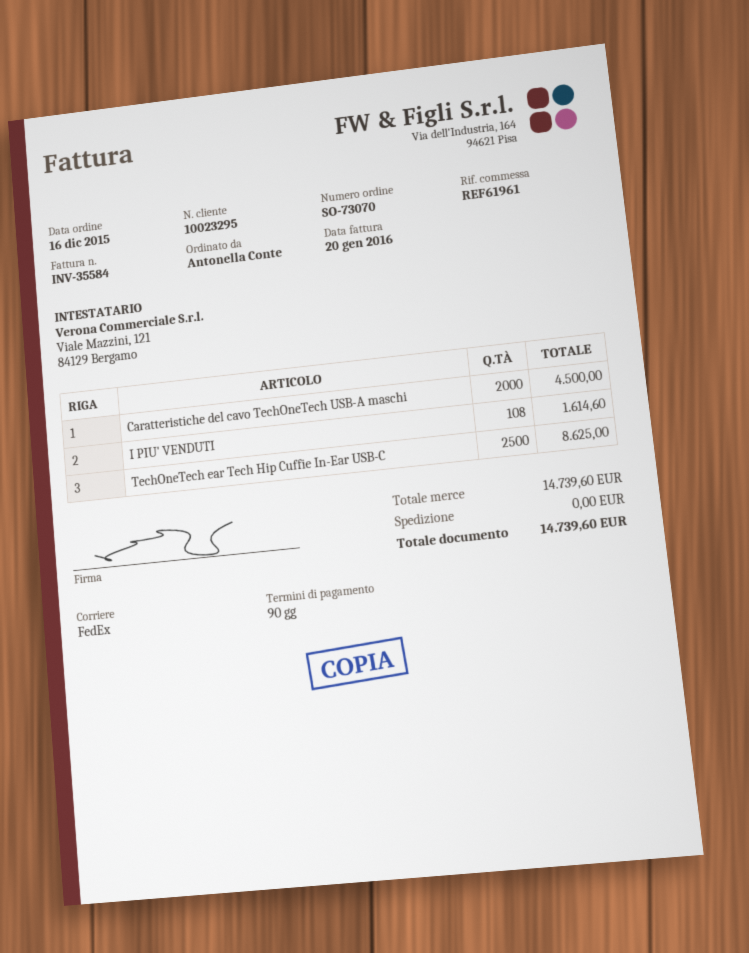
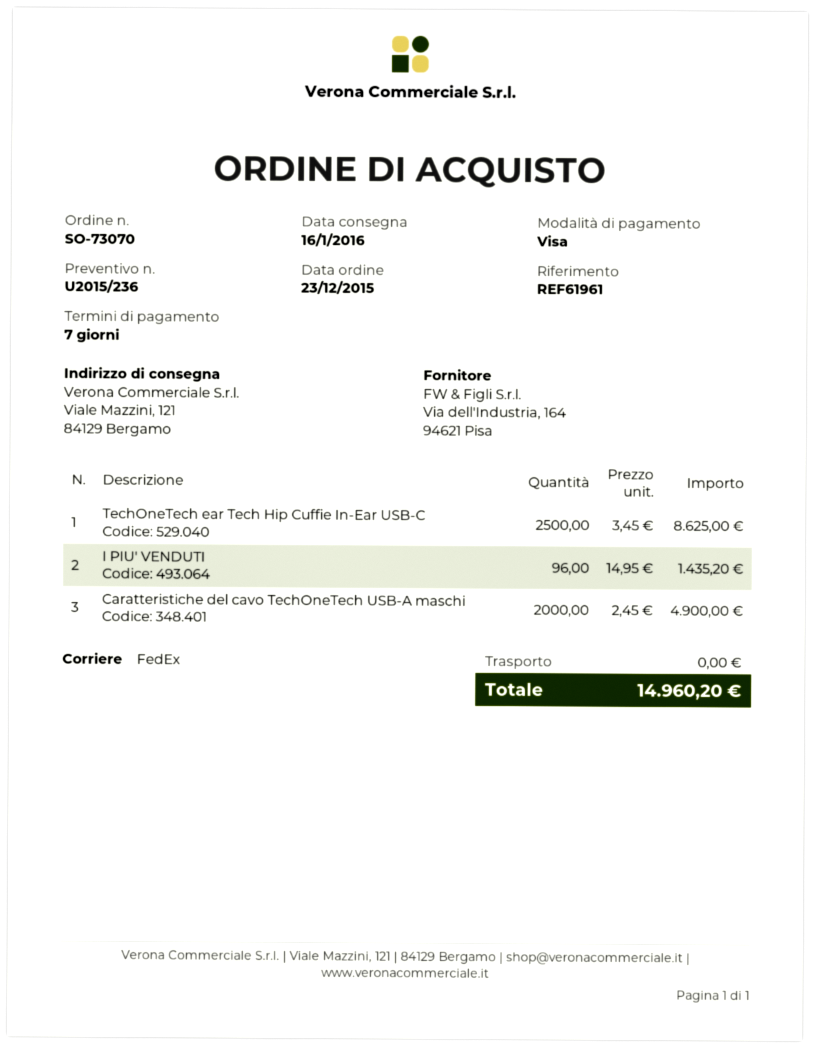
order date: 2015-12-16 -> 2015-12-23
payment terms: 90 days -> 7 days
Caratteristiche del cavo TechOneTech USB-A maschi: 2000 for 4500.00 -> 2000 for 4900.00
I PIU' VENDUTI: 108 for 1614.60 -> 96 for 1435.20
total: 14739.60 -> 14960.20

